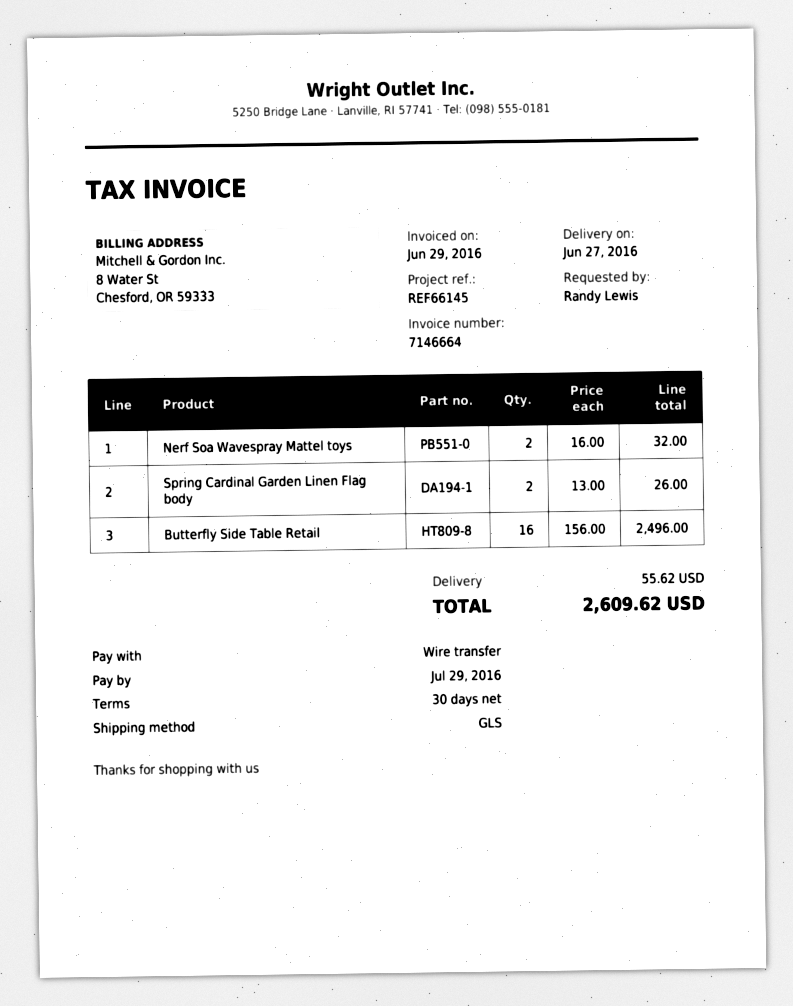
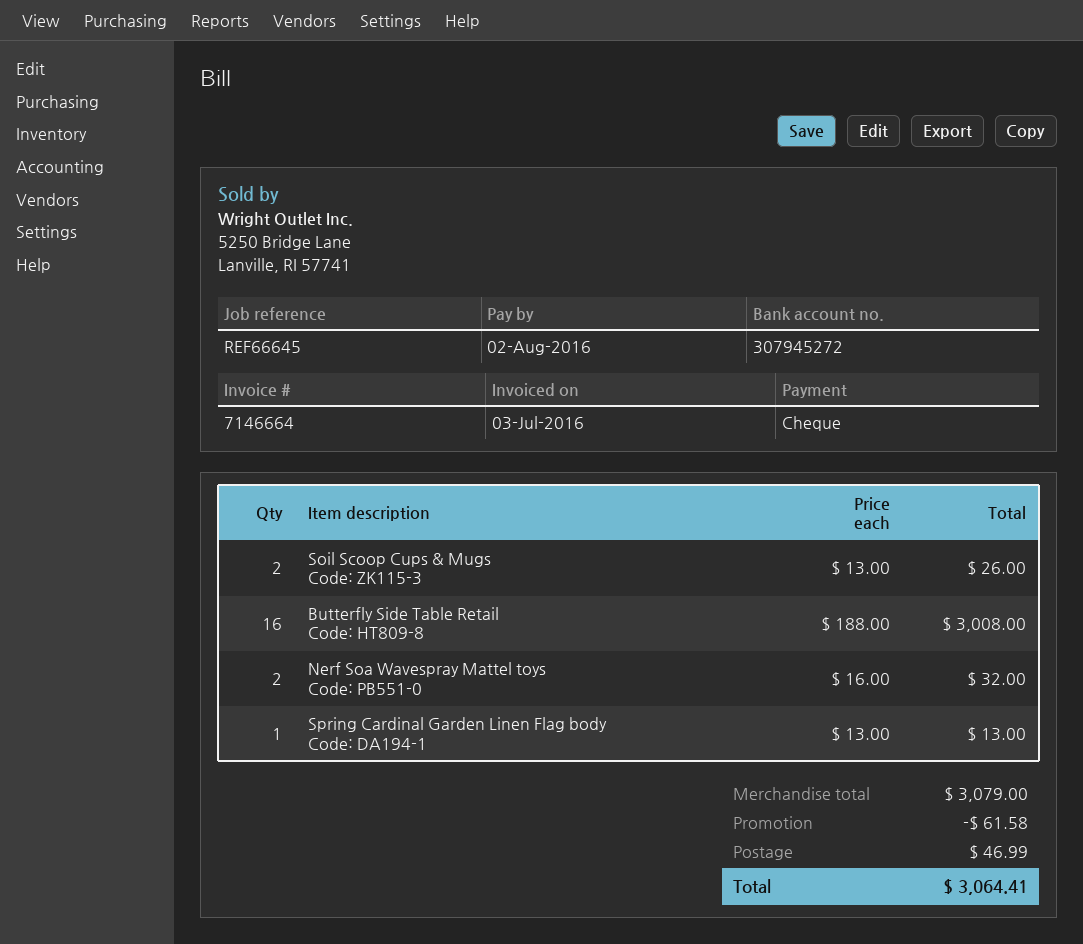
invoice date: 2016-06-29 -> 2016-07-03
due date: 2016-07-29 -> 2016-08-02
reference: REF66145 -> REF66645
payment method: bank transfer -> cheque
Spring Cardinal Garden Linen Flag body: 2 x 13.00 = 26.00 -> 1 x 13.00 = 13.00
Butterfly Side Table Retail: 16 x 156.00 = 2496.00 -> 16 x 188.00 = 3008.00
Soil Scoop Cups & Mugs: none -> 2 x 13.00 = 26.00
discount: none -> 61.58
shipping: 55.62 -> 46.99
total: 2609.62 -> 3064.41

